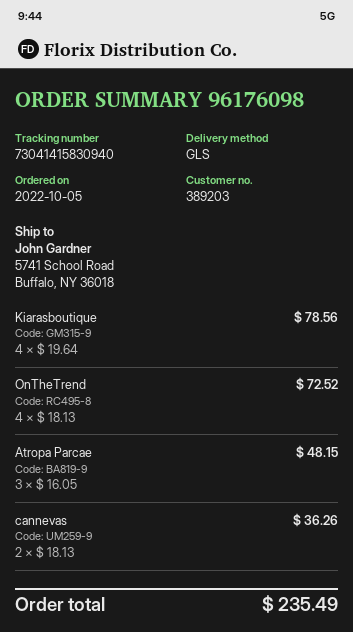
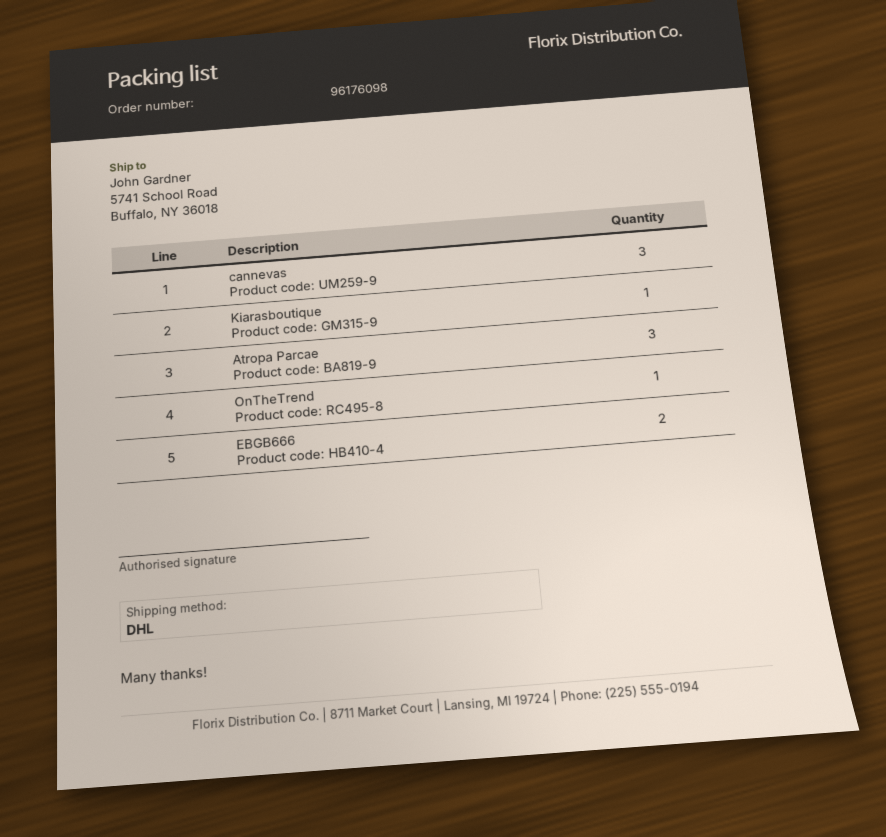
shipping method: GLS -> DHL
Kiarasboutique: 4 -> 1
OnTheTrend: 4 -> 1
cannevas: 2 -> 3
EBGB666: none -> 2

